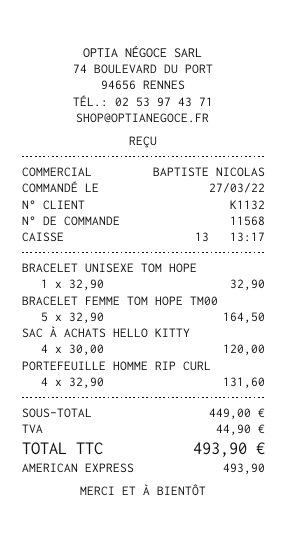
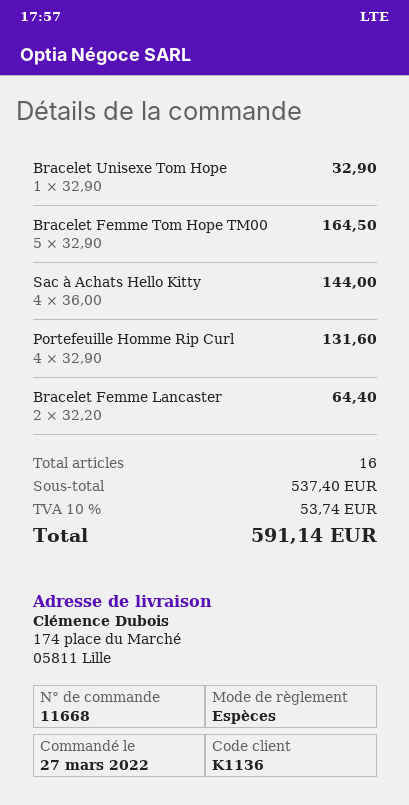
order number: 11568 -> 11668
customer number: K1132 -> K1136
payment method: American Express -> cash
SAC À ACHATS HELLO KITTY: 4 x 30.00 = 120.00 -> 4 x 36.00 = 144.00
Bracelet Femme Lancaster: none -> 2 x 32.20 = 64.40
subtotal: 449.00 -> 537.40
tax: 44.90 -> 53.74
total: 493.90 -> 591.14

